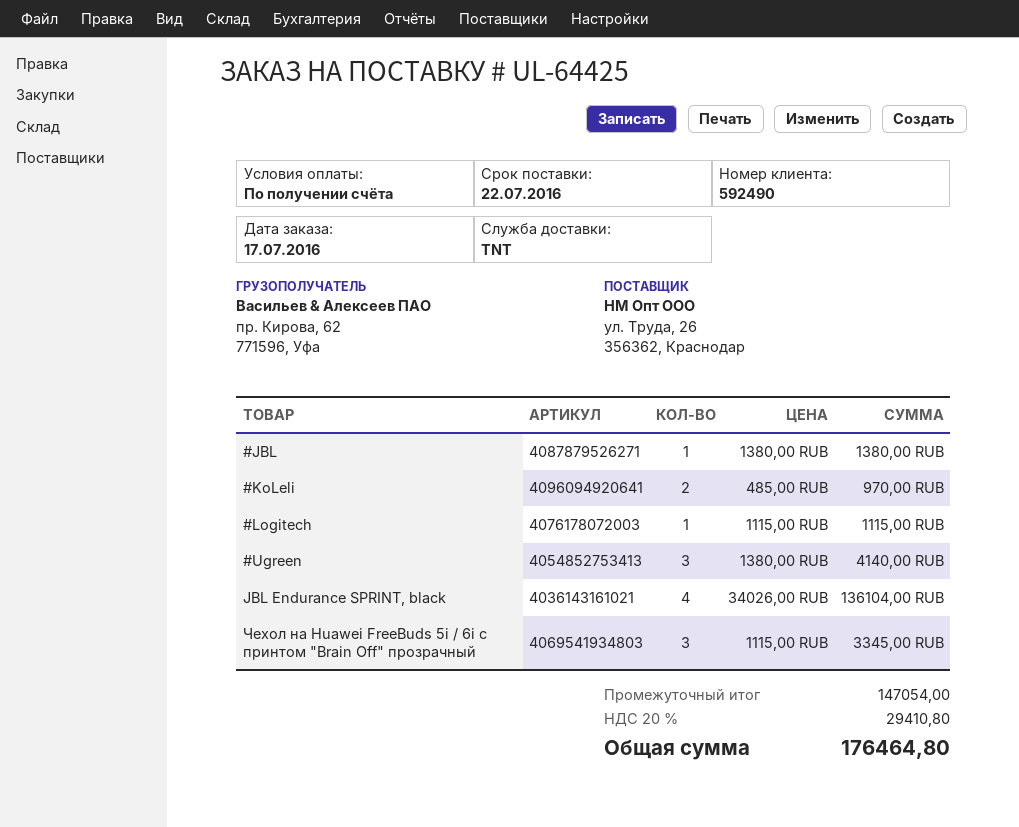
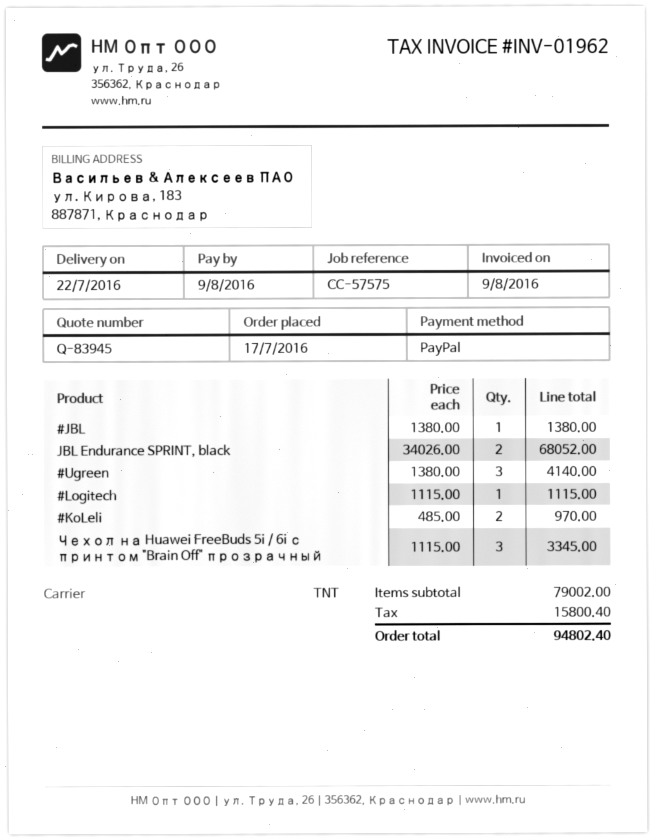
JBL Endurance SPRINT, black: 4 x 34026.00 = 136104.00 -> 2 x 34026.00 = 68052.00
subtotal: 147054.00 -> 79002.00
tax: 29410.80 -> 15800.40
total: 176464.80 -> 94802.40

